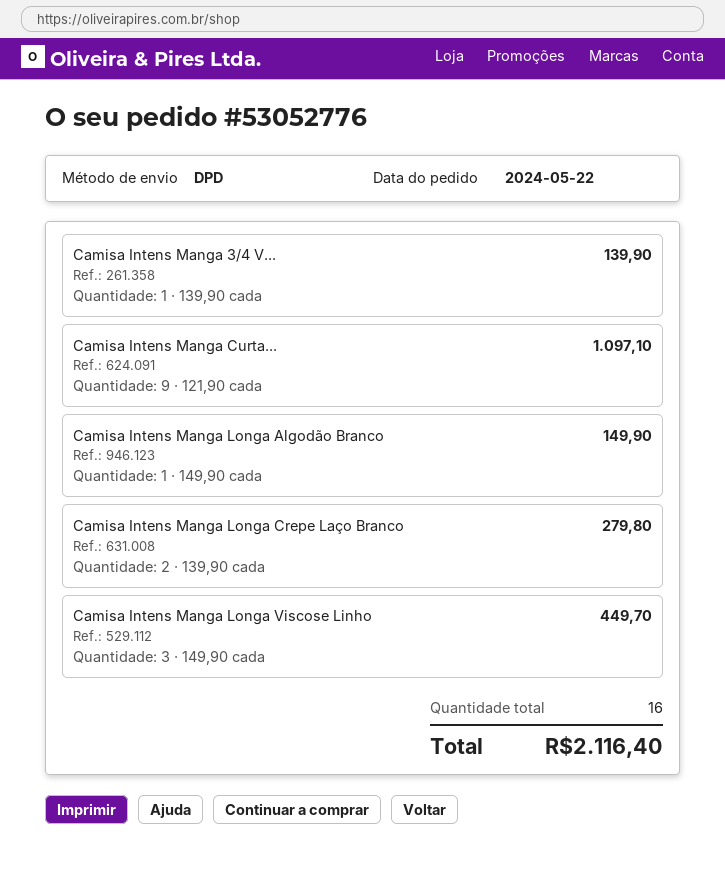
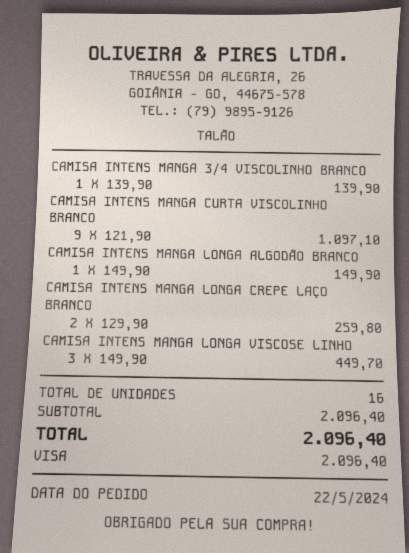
Camisa Intens Manga Longa Crepe Laço Branco: 2 x 139.90 = 279.80 -> 2 x 129.90 = 259.80
total: 2116.40 -> 2096.40

